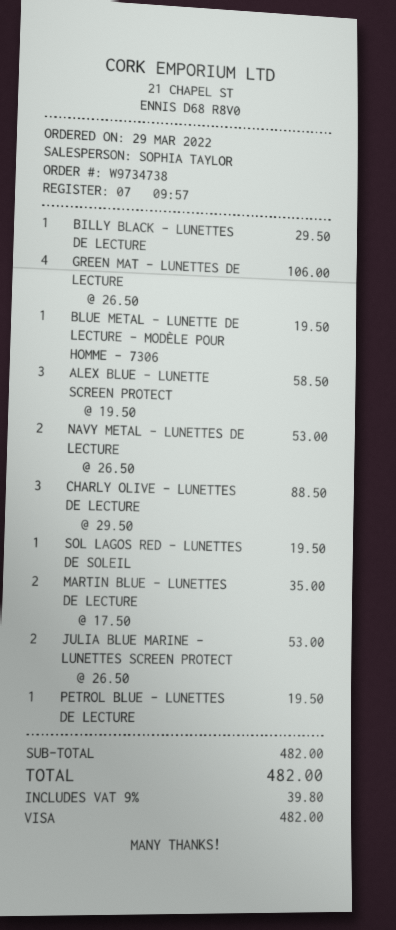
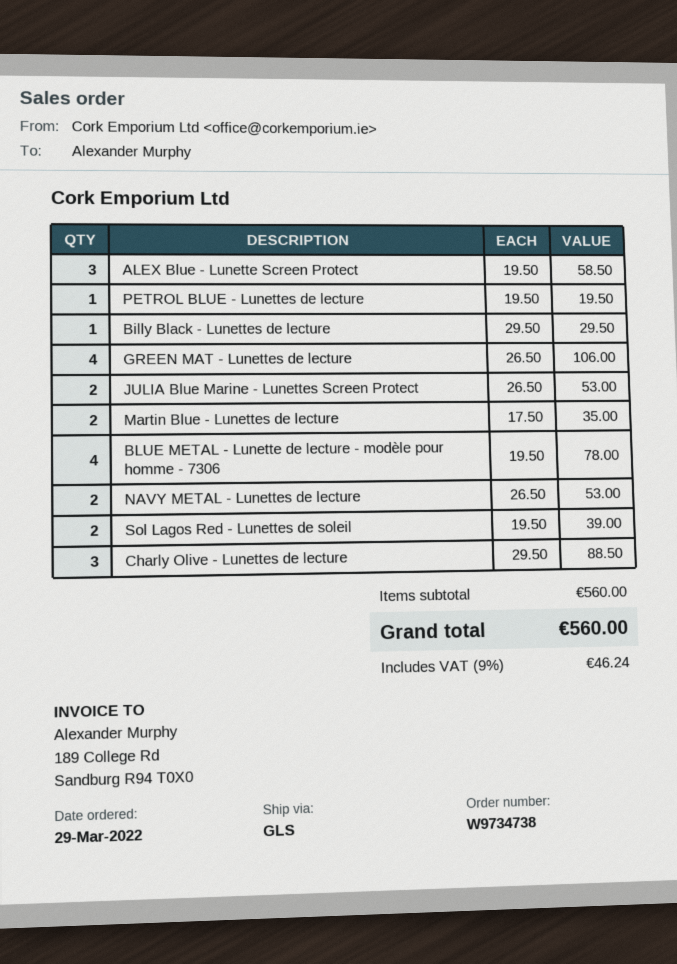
BLUE METAL - LUNETTE DE LECTURE - MODÈLE POUR HOMME - 7306: 1 x 19.50 = 19.50 -> 4 x 19.50 = 78.00
SOL LAGOS RED - LUNETTES DE SOLEIL: 1 x 19.50 = 19.50 -> 2 x 19.50 = 39.00
subtotal: 482.00 -> 560.00
tax: 9% = 39.80 -> 9% = 46.24
total: 482.00 -> 560.00

